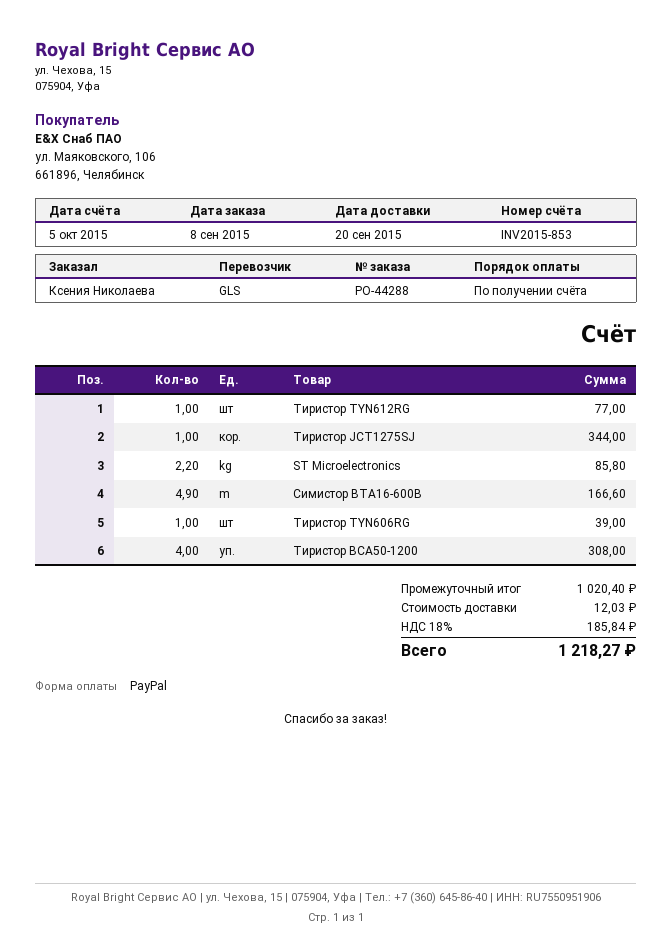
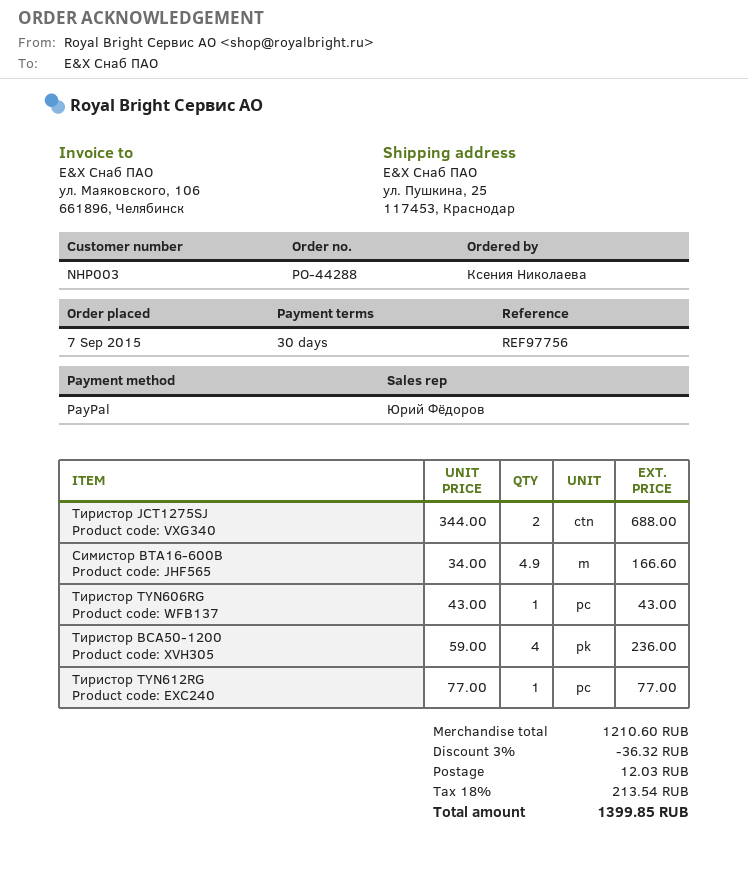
order date: 2015-09-08 -> 2015-09-07
payment terms: on receipt -> 30 days
Тиристор JCT1275SJ: 1 for 344.00 -> 2 for 688.00
ST Microelectronics: 2.2 for 85.80 -> none
Тиристор TYN606RG: 1 for 39.00 -> 1 for 43.00
Тиристор BCA50-1200: 4 for 308.00 -> 4 for 236.00
subtotal: 1020.40 -> 1210.60
discount: none -> 3% = 36.32
tax: 18% = 185.84 -> 18% = 213.54
total: 1218.27 -> 1399.85

